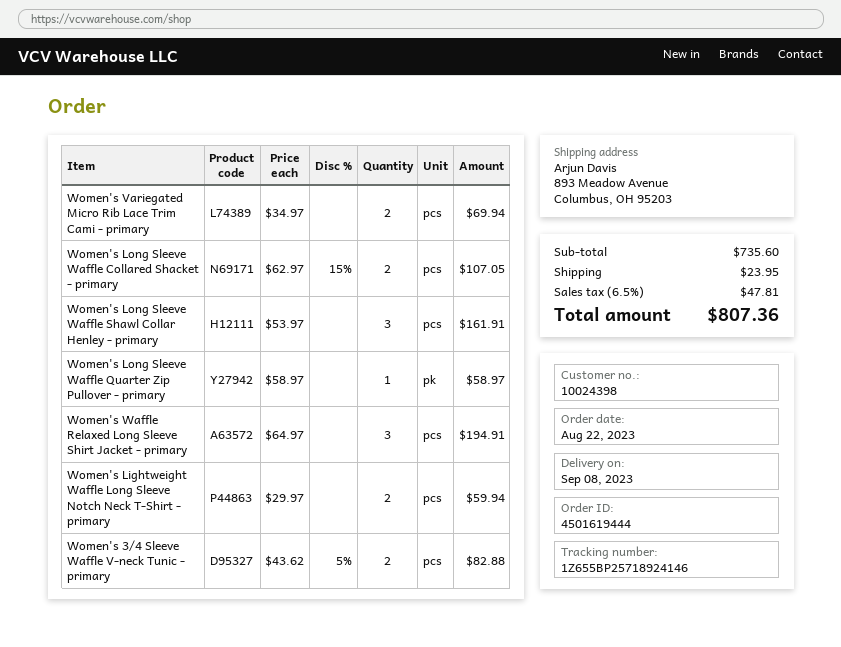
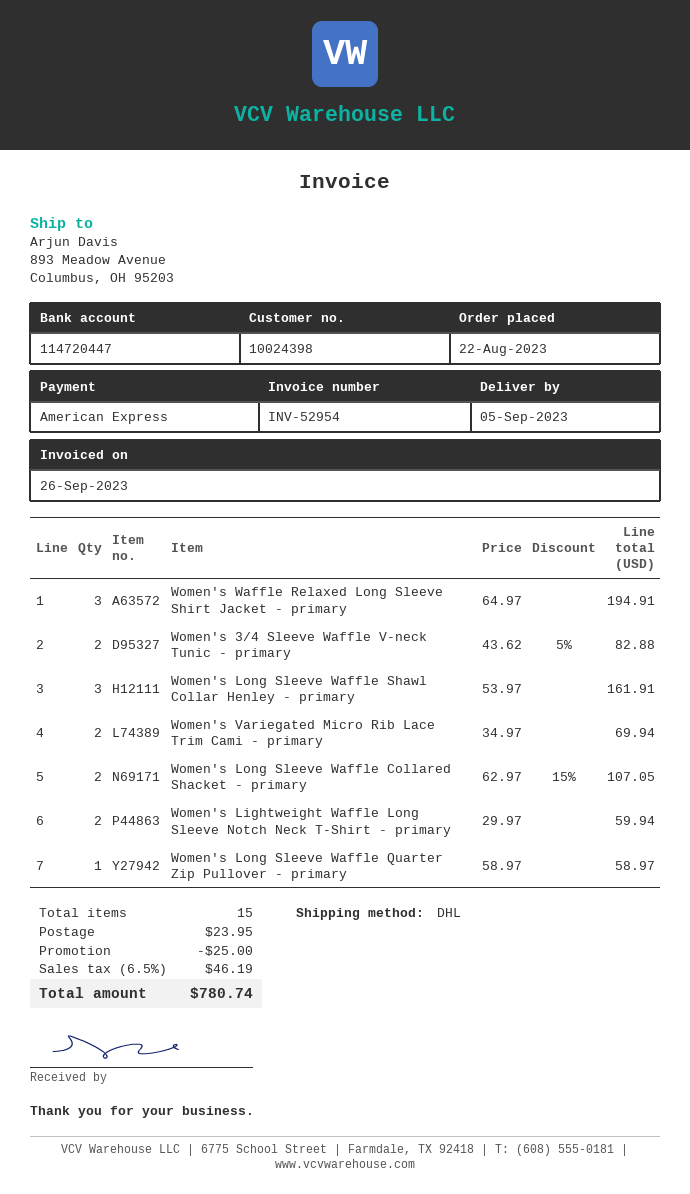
delivery date: 2023-09-08 -> 2023-09-05
discount: none -> 25.00
tax: 6.5% = 47.81 -> 6.5% = 46.19
total: 807.36 -> 780.74

